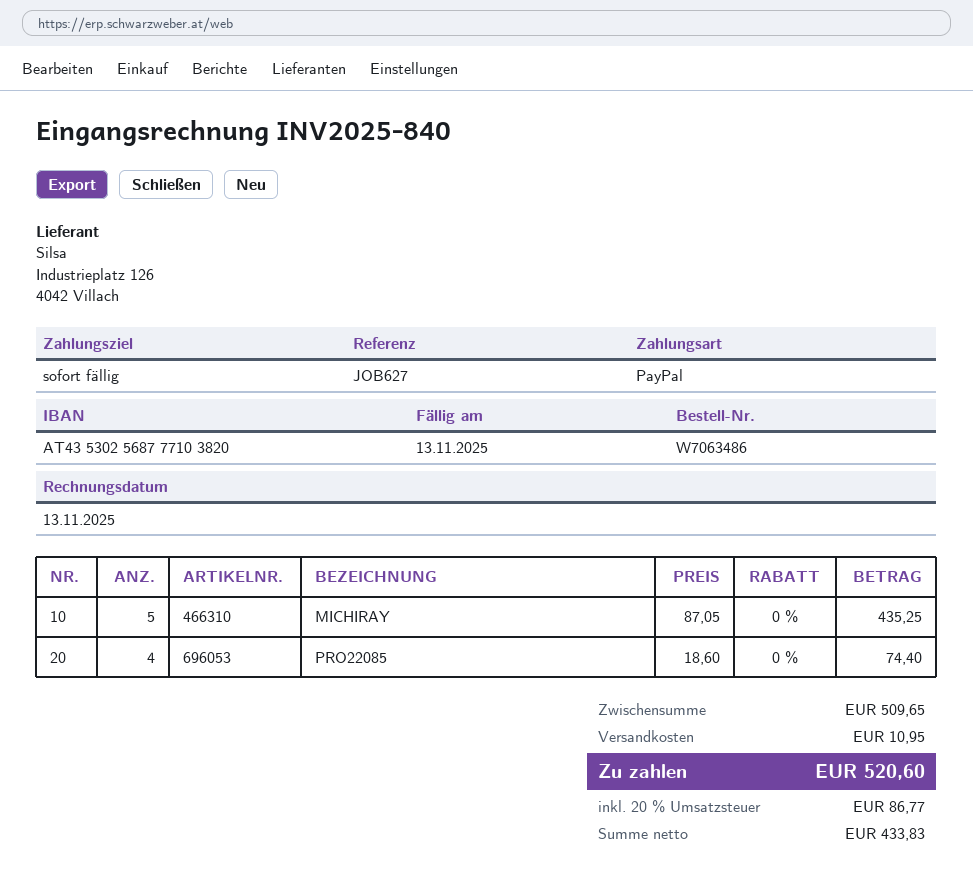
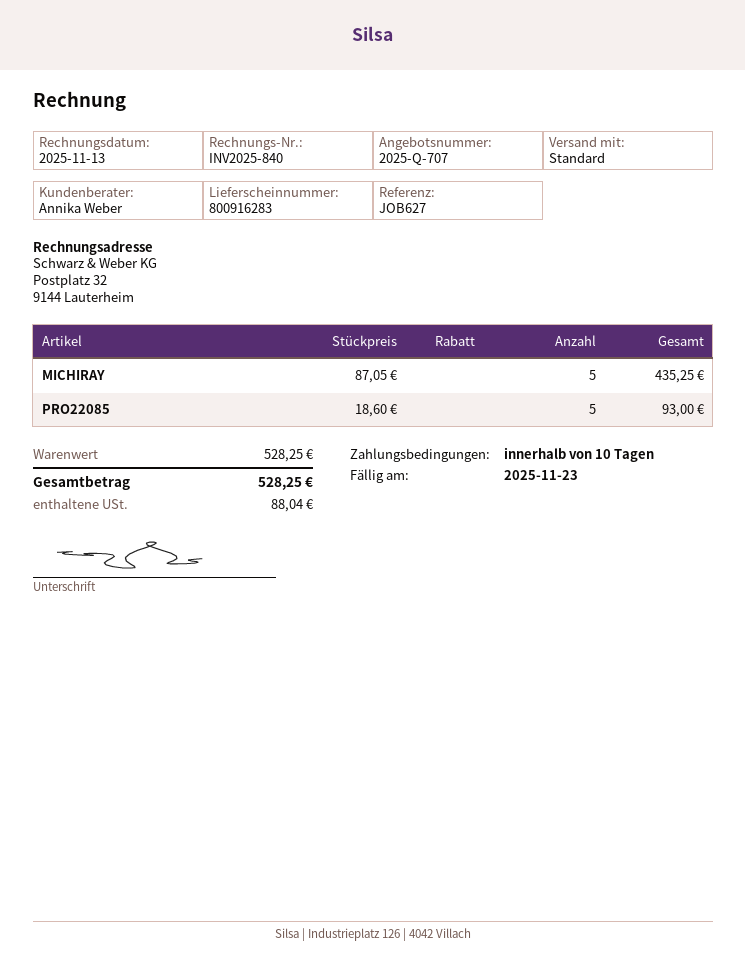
payment terms: on receipt -> 10 days
due date: 2025-11-13 -> 2025-11-23
PRO22085: 4 x 18.60 = 74.40 -> 5 x 18.60 = 93.00
subtotal: 509.65 -> 528.25
shipping: 10.95 -> none
tax: 86.77 -> 88.04
total: 520.60 -> 528.25

